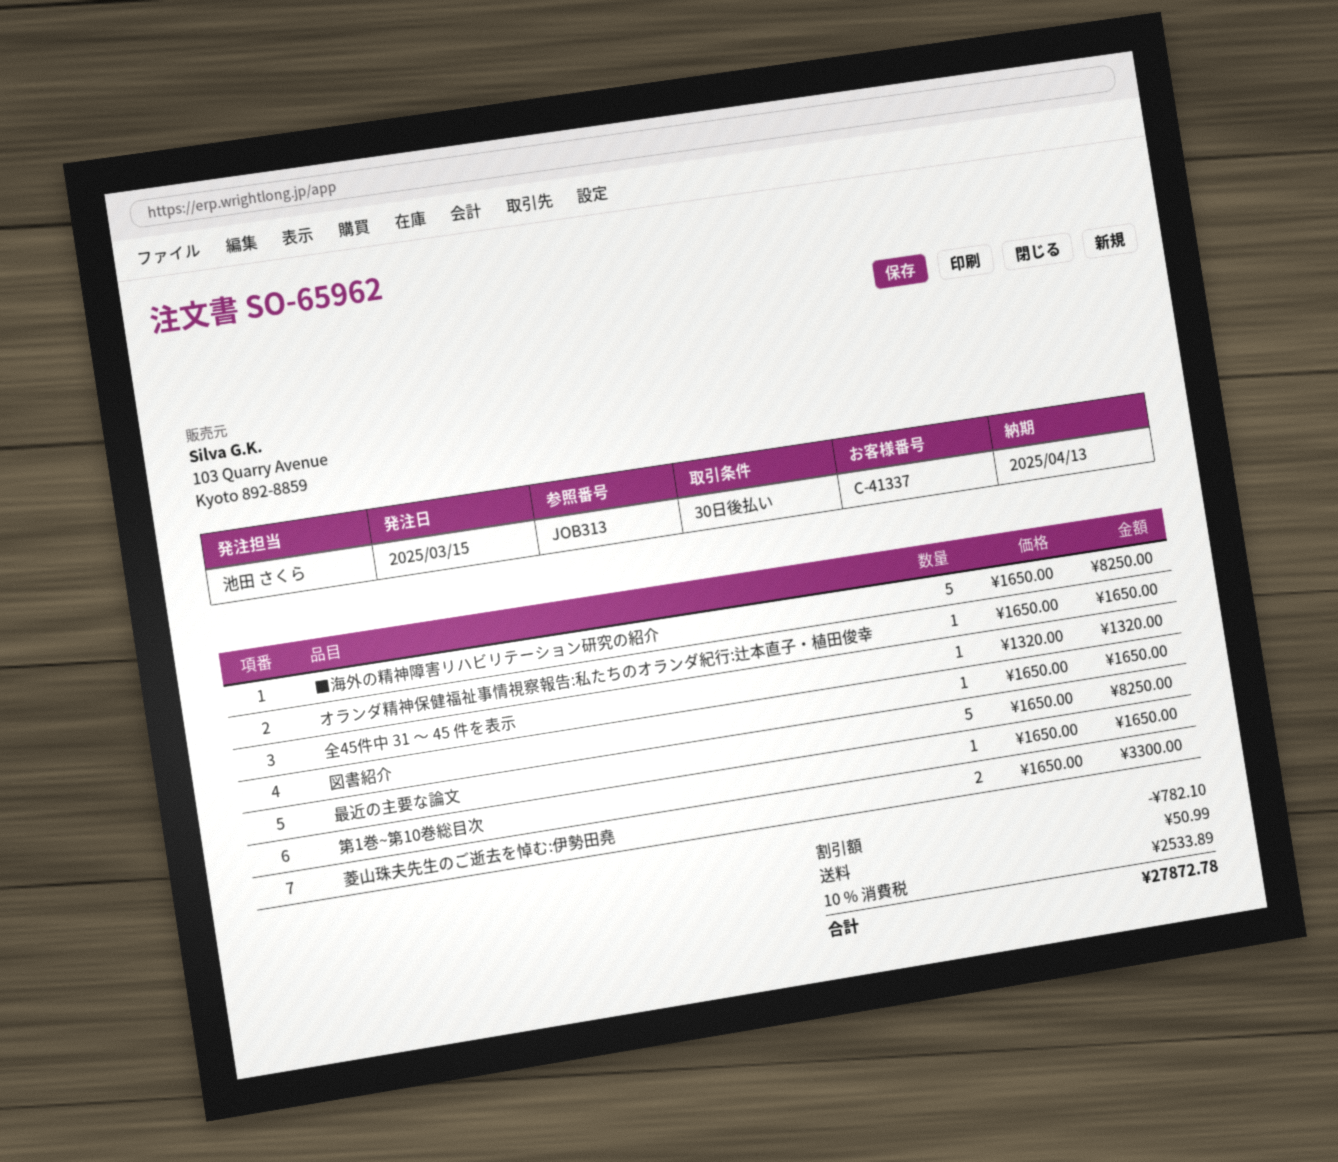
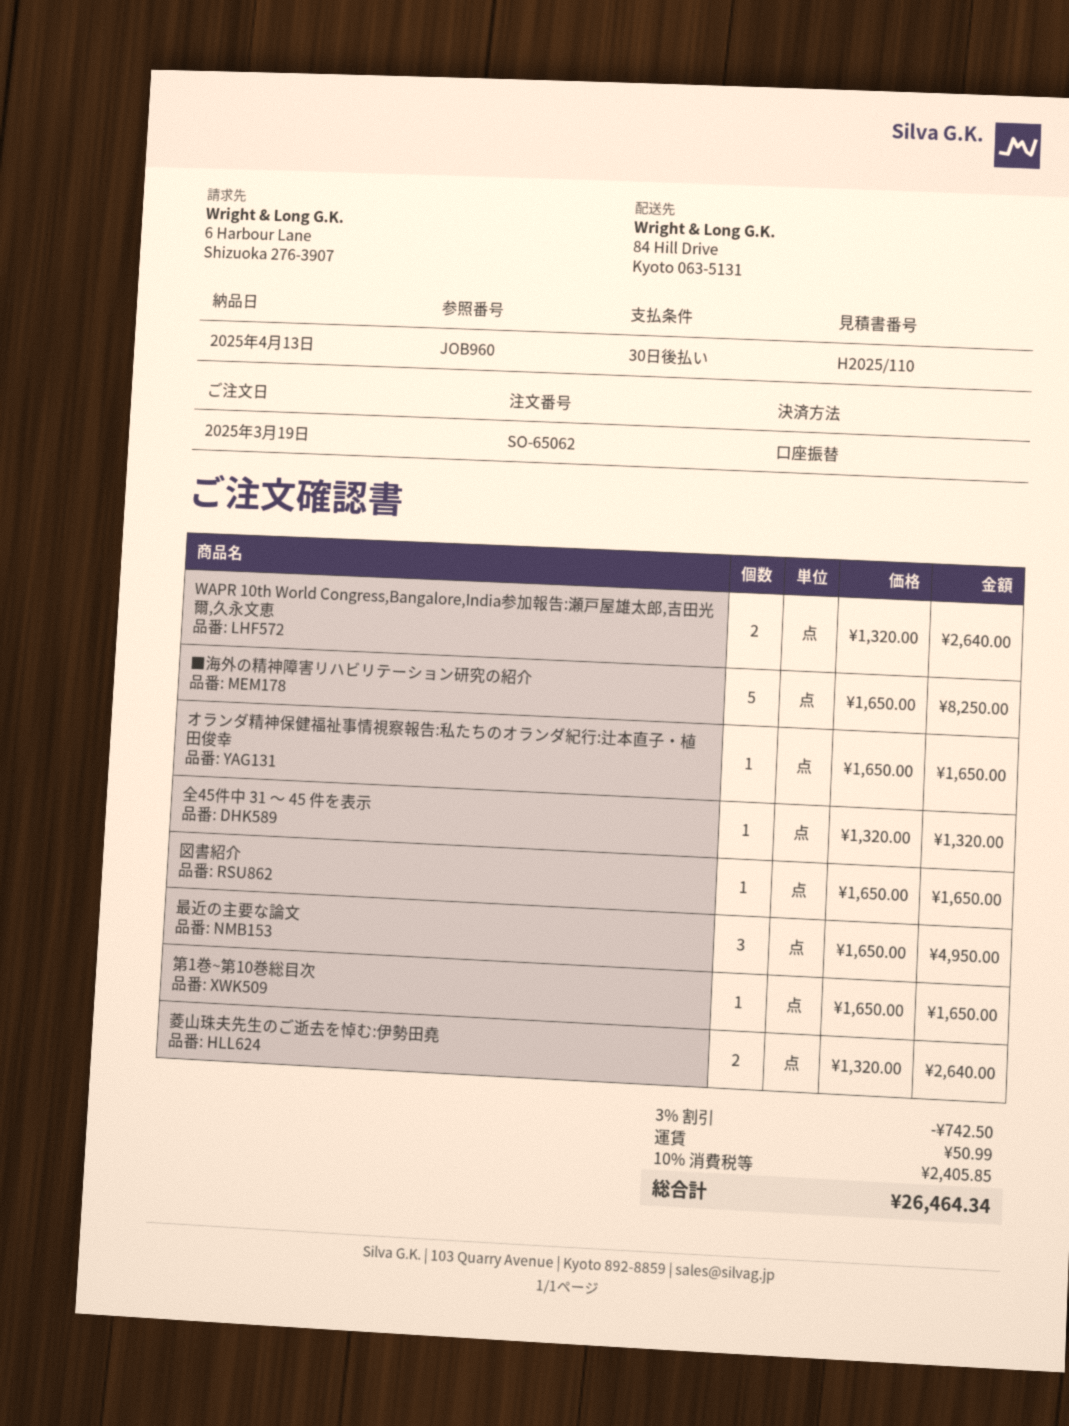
order number: SO-65962 -> SO-65062
order date: 2025-03-15 -> 2025-03-19
reference: JOB313 -> JOB960
最近の主要な論文: 5 x 1650.00 = 8250.00 -> 3 x 1650.00 = 4950.00
菱山珠夫先生のご逝去を悼む:伊勢田堯: 2 x 1650.00 = 3300.00 -> 2 x 1320.00 = 2640.00
WAPR 10th World Congress,Bangalore,India参加報告:瀬戸屋雄太郎,吉田光爾,久永文恵: none -> 2 x 1320.00 = 2640.00
discount: 782.10 -> 742.50
tax: 10% = 2533.89 -> 10% = 2405.85
total: 27872.78 -> 26464.34

